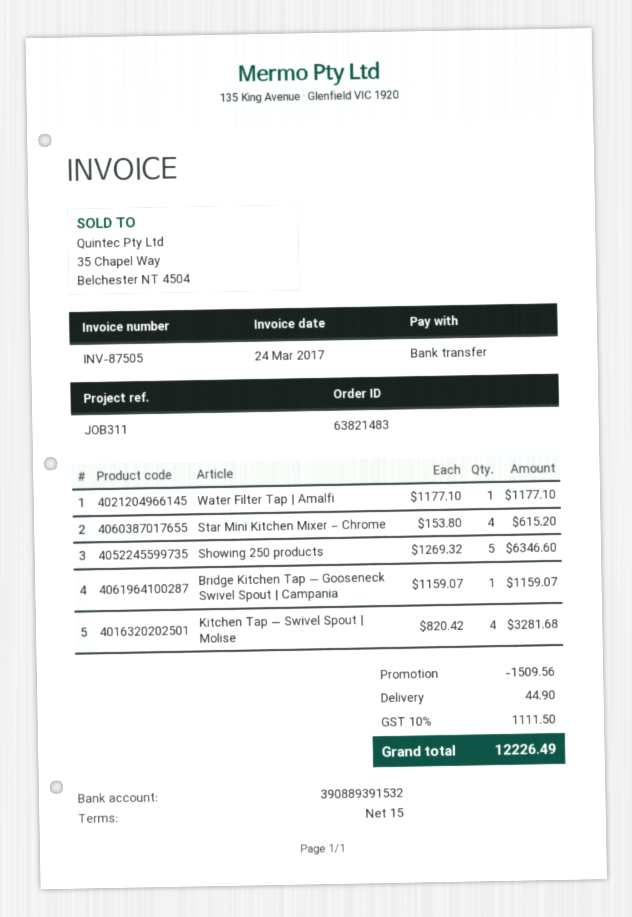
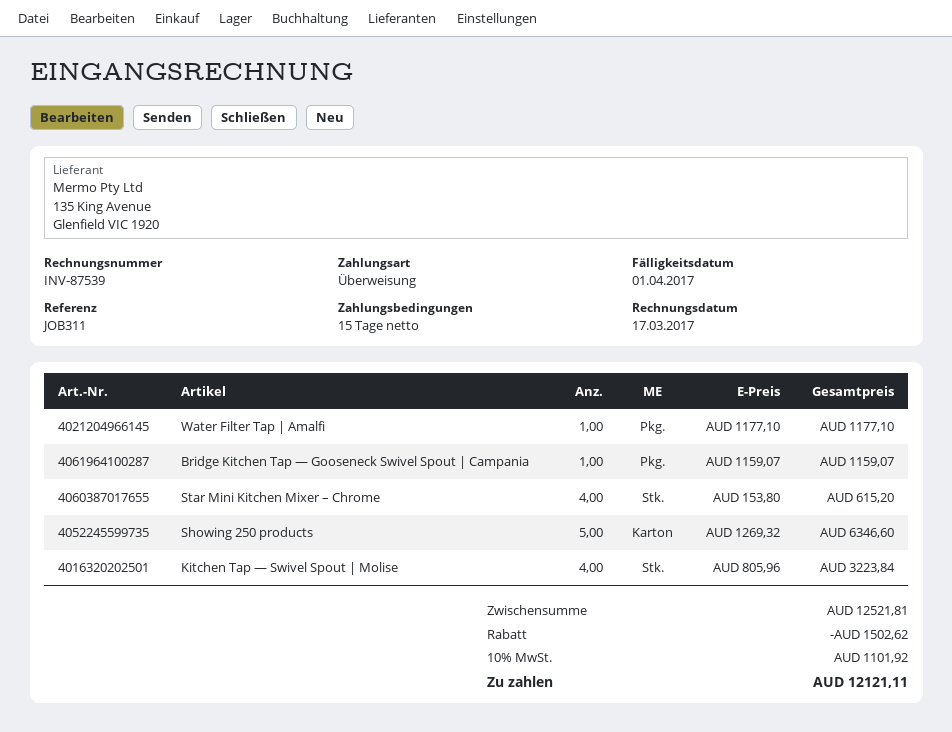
invoice number: INV-87505 -> INV-87539
invoice date: 2017-03-24 -> 2017-03-17
Kitchen Tap — Swivel Spout | Molise: 4 x 820.42 = 3281.68 -> 4 x 805.96 = 3223.84
discount: 1509.56 -> 1502.62
shipping: 44.90 -> none
tax: 10% = 1111.50 -> 10% = 1101.92
total: 12226.49 -> 12121.11

